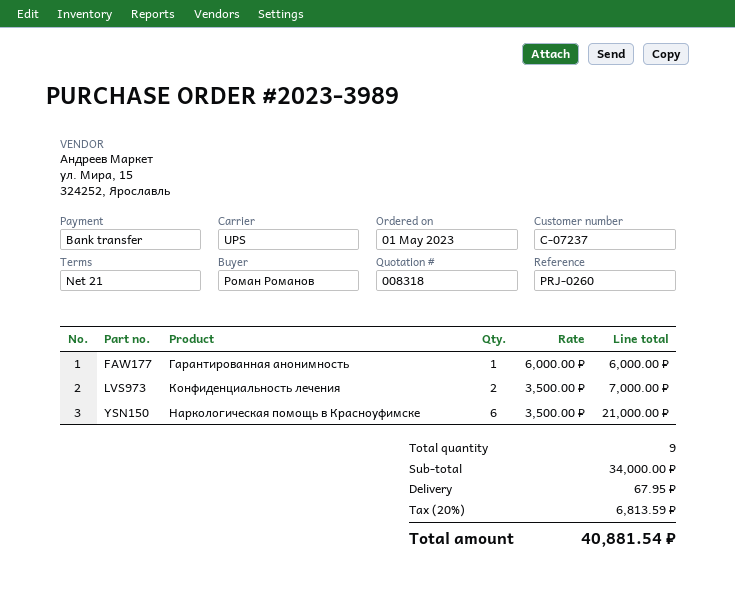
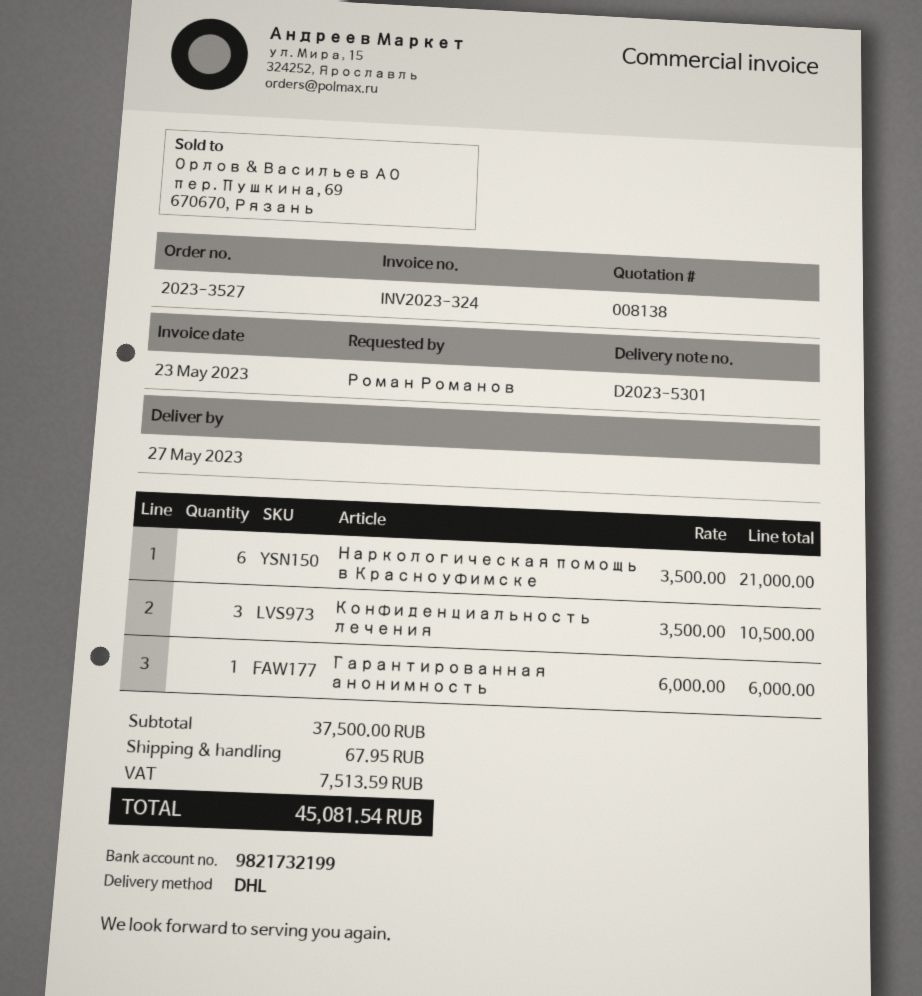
quote number: 008318 -> 008138
order number: 2023-3989 -> 2023-3527
shipping method: UPS -> DHL
Конфиденциальность лечения: 2 x 3500.00 = 7000.00 -> 3 x 3500.00 = 10500.00
subtotal: 34000.00 -> 37500.00
tax: 6813.59 -> 7513.59
total: 40881.54 -> 45081.54

